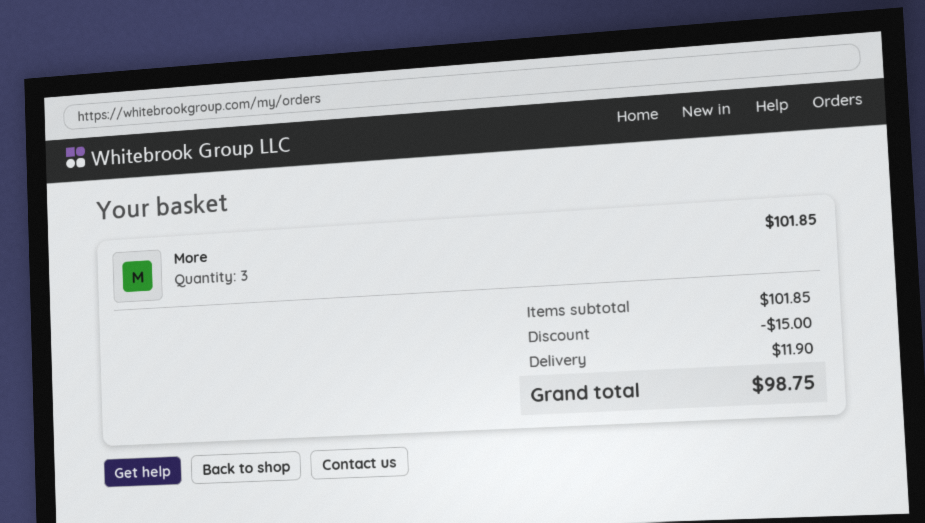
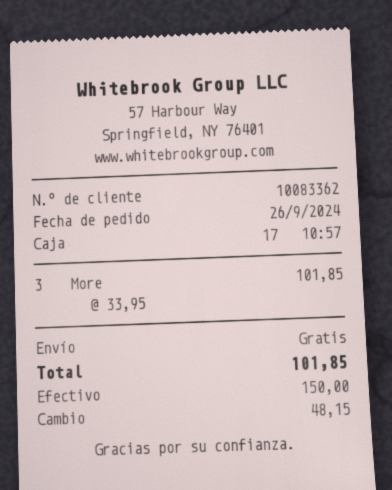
discount: 15.00 -> none
shipping: 11.90 -> 0.00
total: 98.75 -> 101.85

